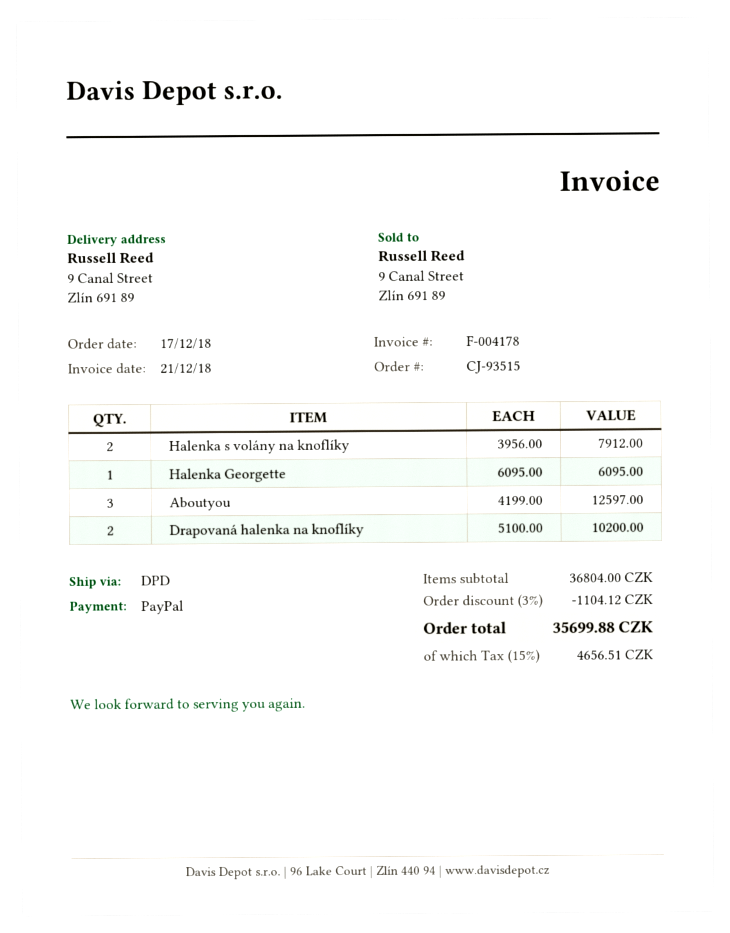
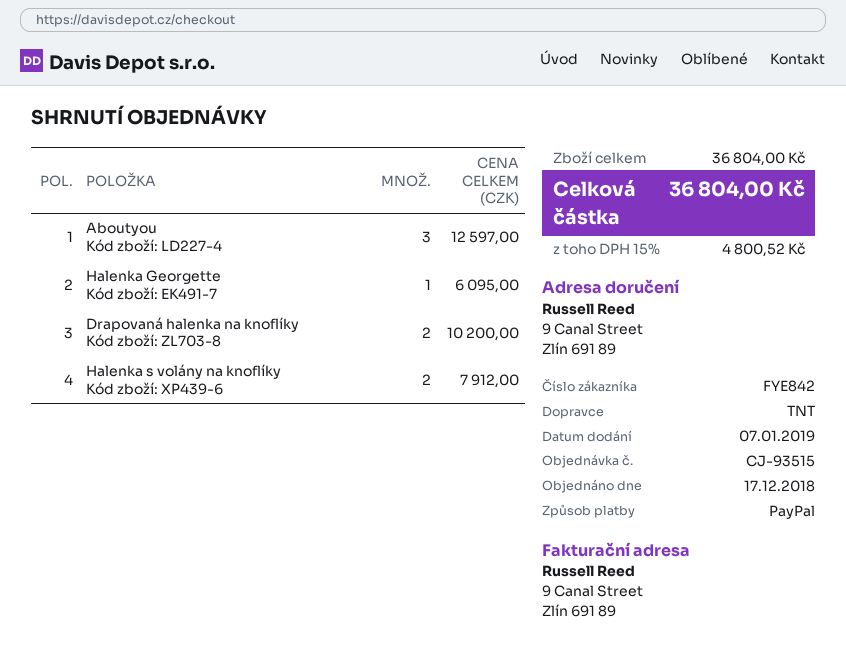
shipping method: DPD -> TNT
discount: 3% = 1104.12 -> none
tax: 15% = 4656.51 -> 15% = 4800.52
total: 35699.88 -> 36804.00

